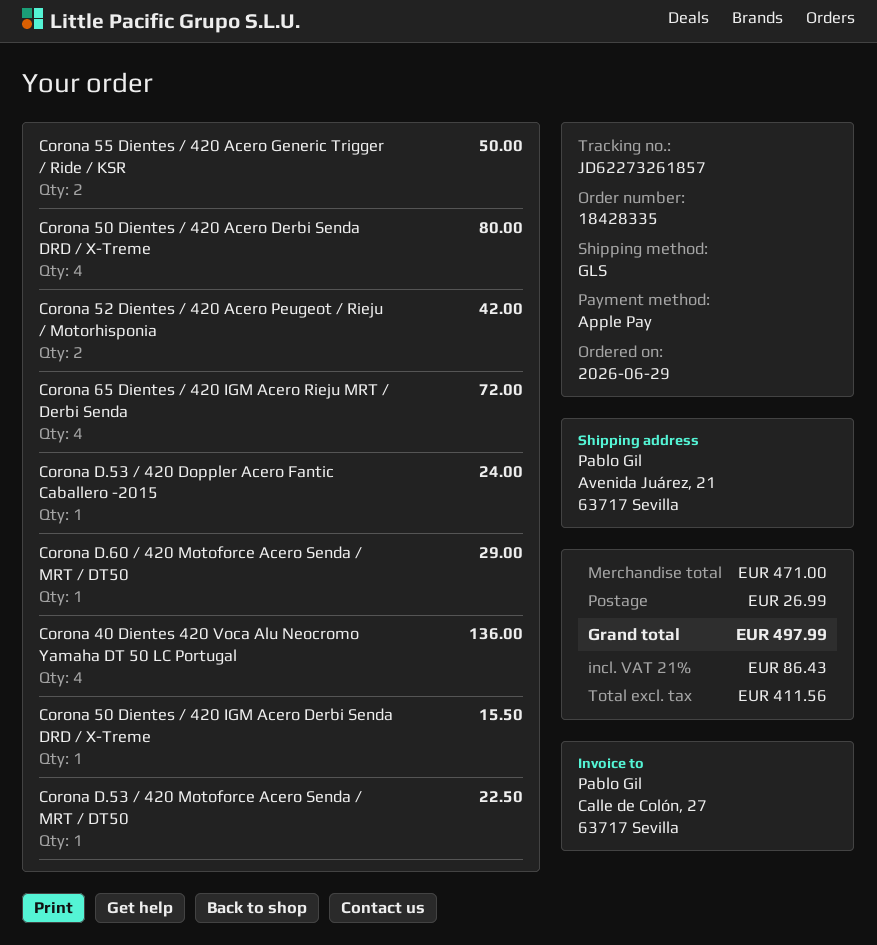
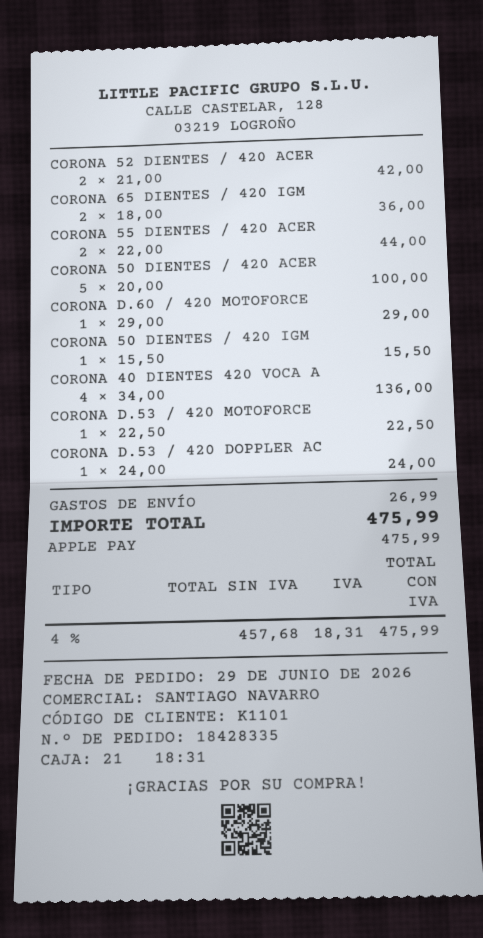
Corona 55 Dientes / 420 Acero Generic Trigger / Ride / KSR: 2 for 50.00 -> 2 for 44.00
Corona 50 Dientes / 420 Acero Derbi Senda DRD / X-Treme: 4 for 80.00 -> 5 for 100.00
Corona 65 Dientes / 420 IGM Acero Rieju MRT / Derbi Senda: 4 for 72.00 -> 2 for 36.00
net: 411.56 -> 457.68
tax: 21% = 86.43 -> 4% = 18.31
total: 497.99 -> 475.99

